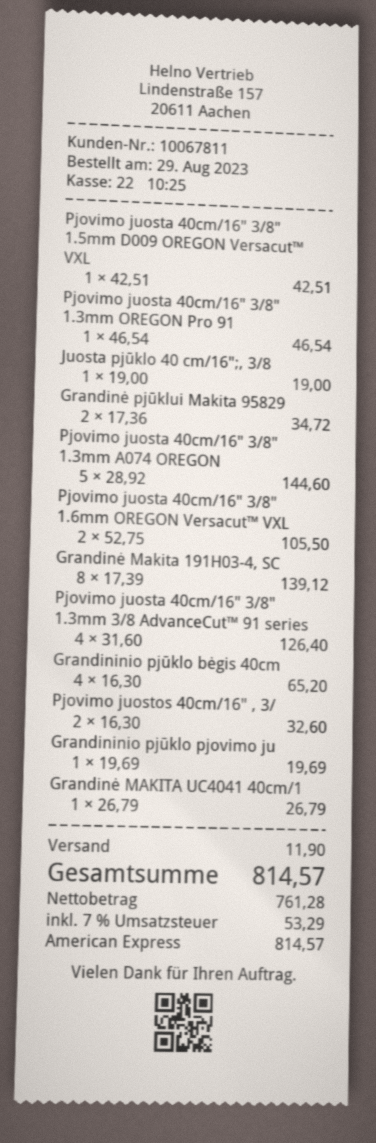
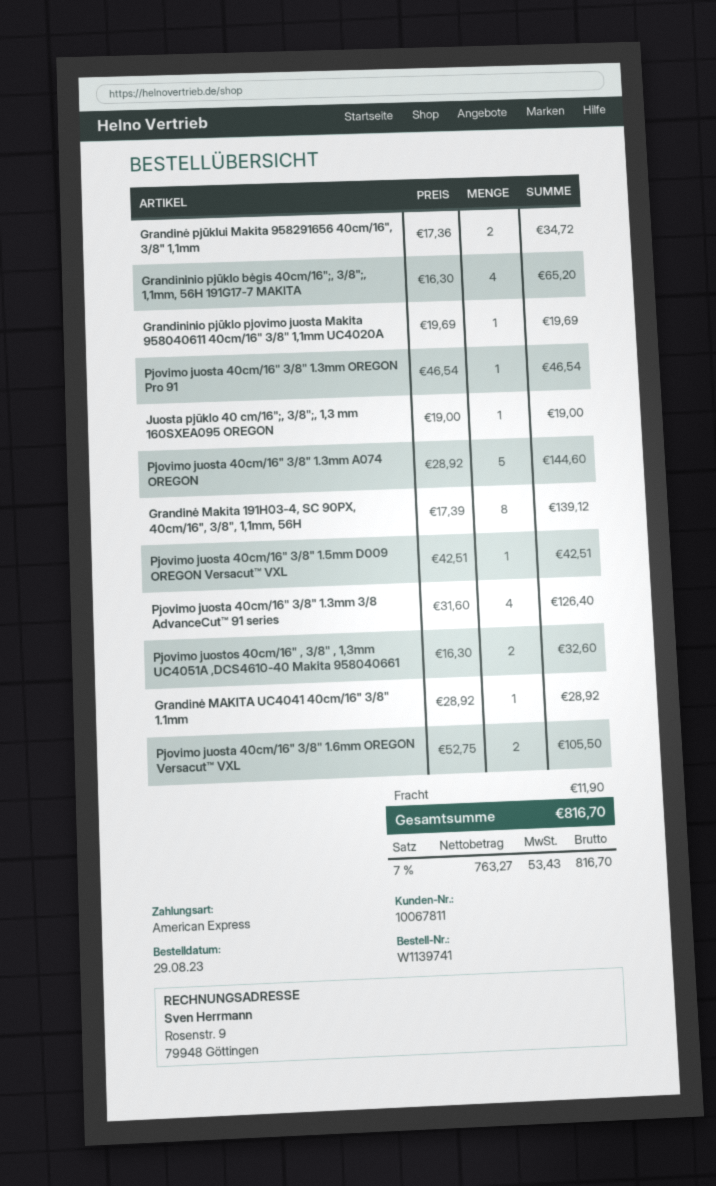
Grandinė MAKITA UC4041 40cm/1: 1 x 26.79 = 26.79 -> 1 x 28.92 = 28.92
net: 761.28 -> 763.27
tax: 7% = 53.29 -> 7% = 53.43
total: 814.57 -> 816.70

